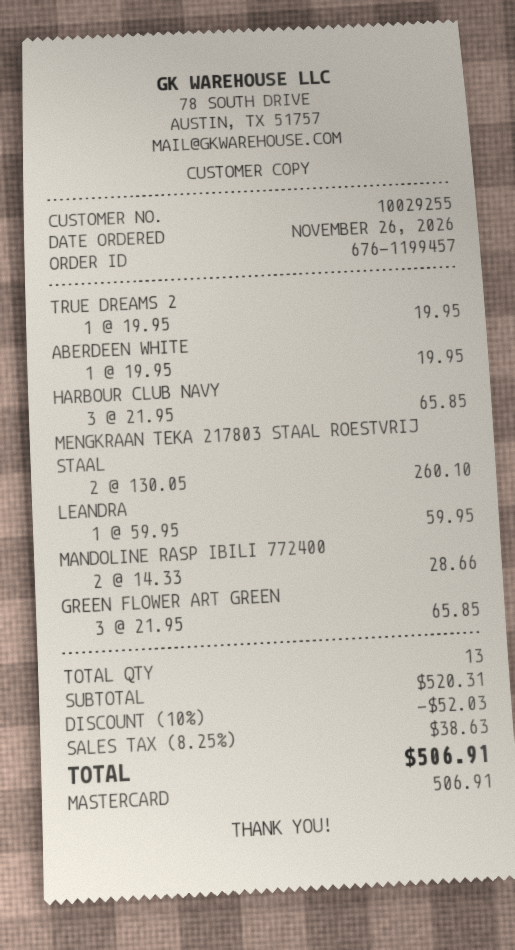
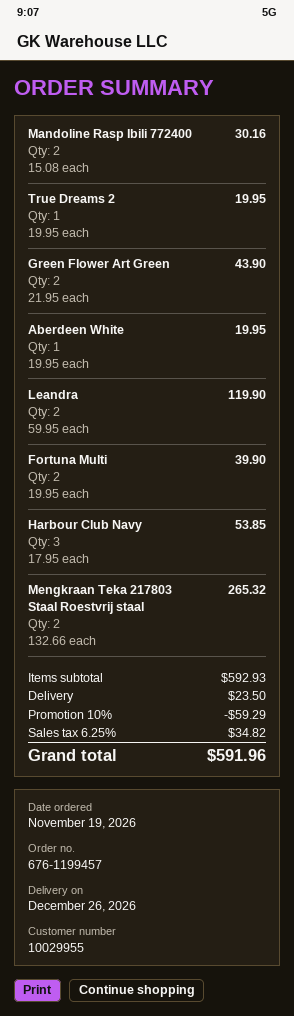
order date: 2026-11-26 -> 2026-11-19
customer number: 10029255 -> 10029955
HARBOUR CLUB NAVY: 3 x 21.95 = 65.85 -> 3 x 17.95 = 53.85
MENGKRAAN TEKA 217803 STAAL ROESTVRIJ STAAL: 2 x 130.05 = 260.10 -> 2 x 132.66 = 265.32
LEANDRA: 1 x 59.95 = 59.95 -> 2 x 59.95 = 119.90
MANDOLINE RASP IBILI 772400: 2 x 14.33 = 28.66 -> 2 x 15.08 = 30.16
GREEN FLOWER ART GREEN: 3 x 21.95 = 65.85 -> 2 x 21.95 = 43.90
Fortuna Multi: none -> 2 x 19.95 = 39.90
subtotal: 520.31 -> 592.93
discount: 10% = 52.03 -> 10% = 59.29
shipping: none -> 23.50
tax: 8.25% = 38.63 -> 6.25% = 34.82
total: 506.91 -> 591.96

